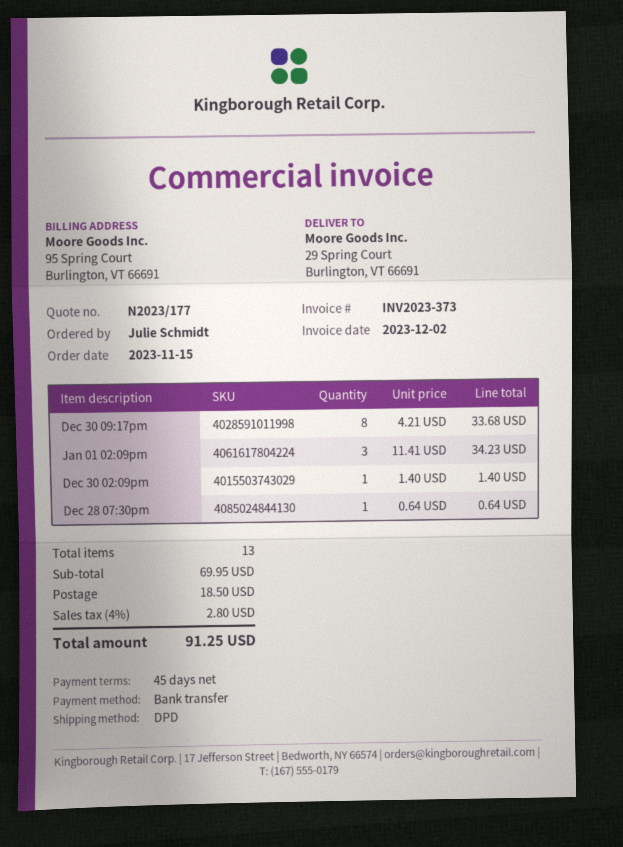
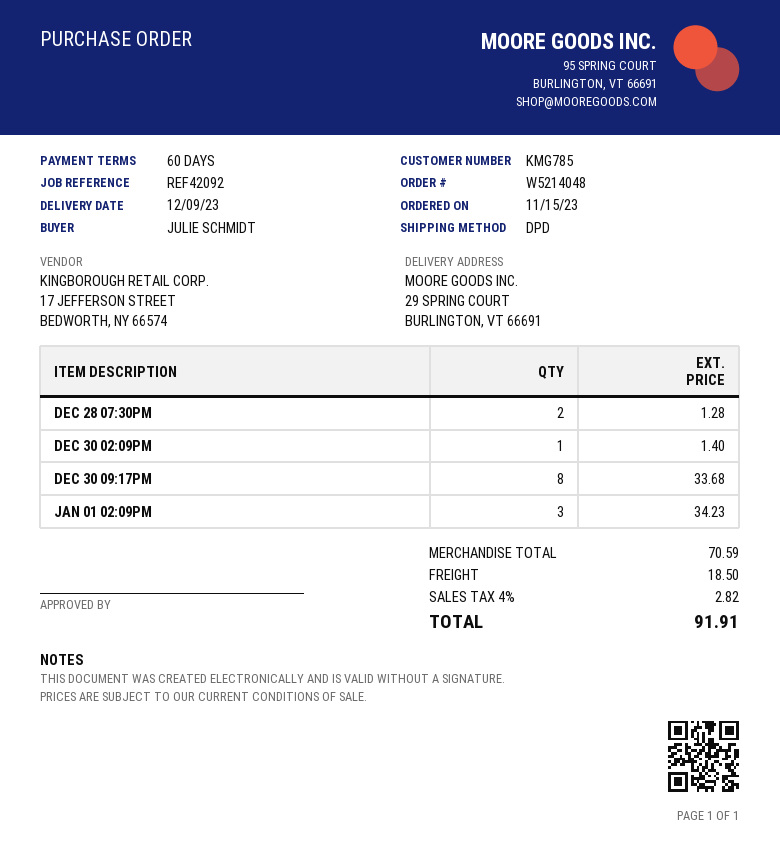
payment terms: 45 days -> 60 days
Dec 28 07:30pm: 1 for 0.64 -> 2 for 1.28
subtotal: 69.95 -> 70.59
tax: 4% = 2.80 -> 4% = 2.82
total: 91.25 -> 91.91

